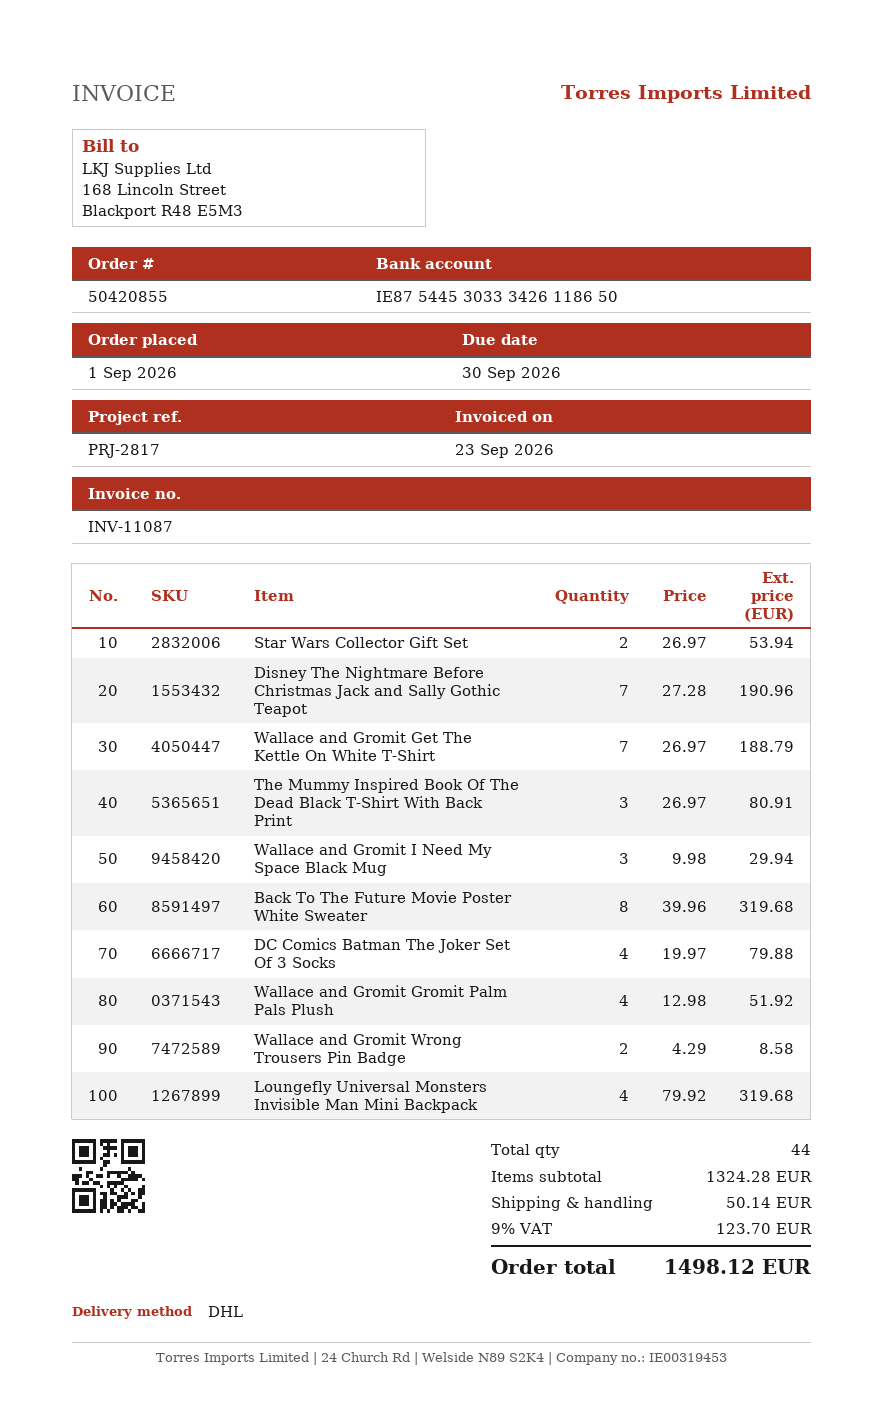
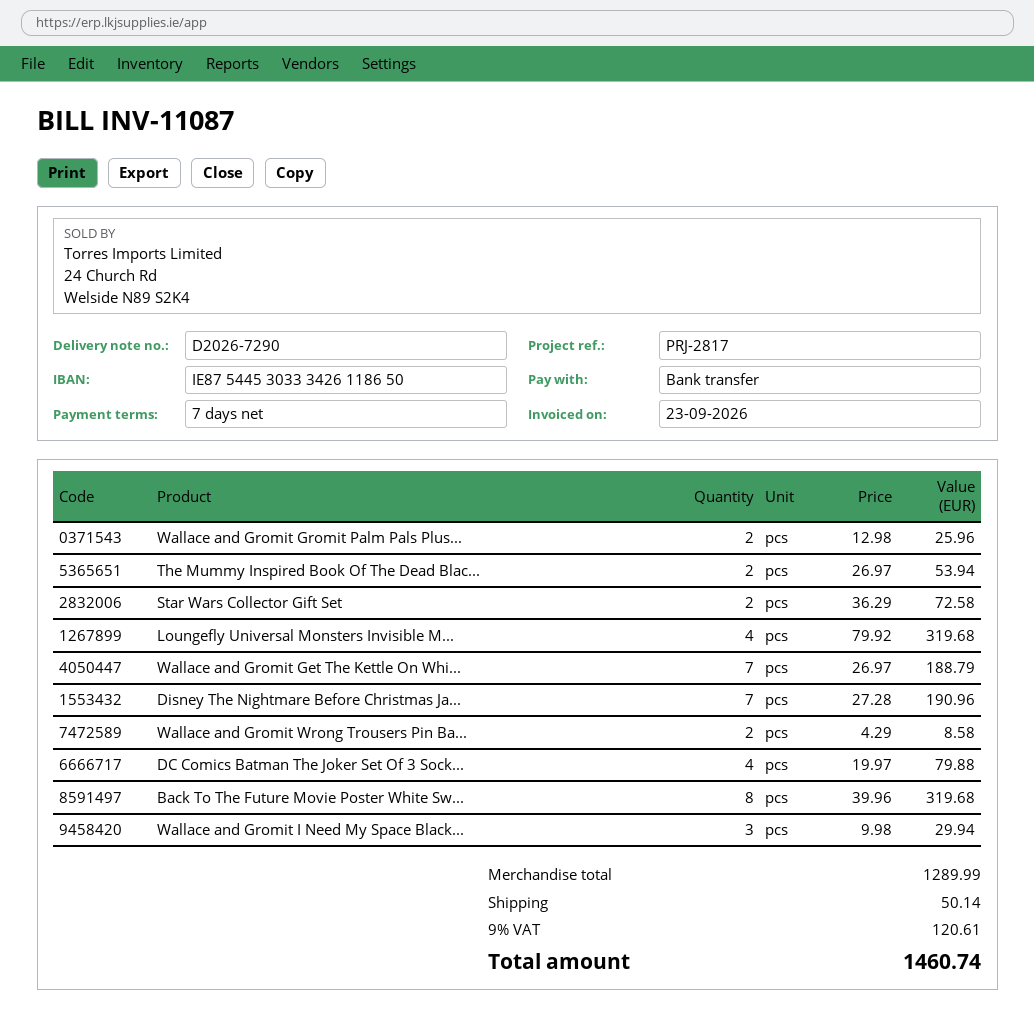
Star Wars Collector Gift Set: 2 x 26.97 = 53.94 -> 2 x 36.29 = 72.58
The Mummy Inspired Book Of The Dead Black T-Shirt With Back Print: 3 x 26.97 = 80.91 -> 2 x 26.97 = 53.94
Wallace and Gromit Gromit Palm Pals Plush: 4 x 12.98 = 51.92 -> 2 x 12.98 = 25.96
subtotal: 1324.28 -> 1289.99
tax: 9% = 123.70 -> 9% = 120.61
total: 1498.12 -> 1460.74

